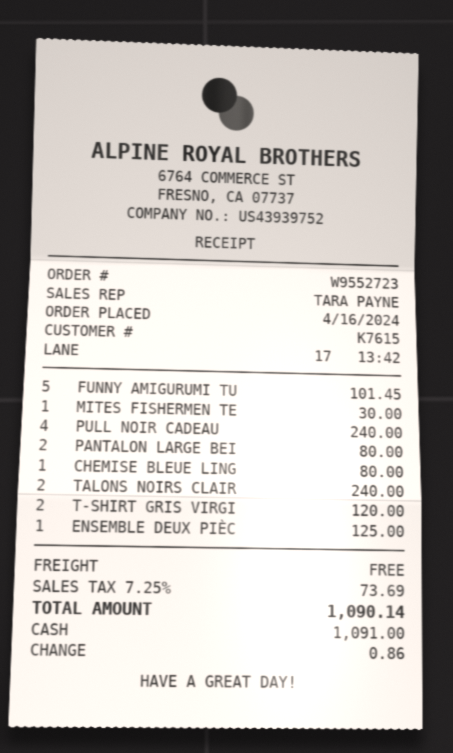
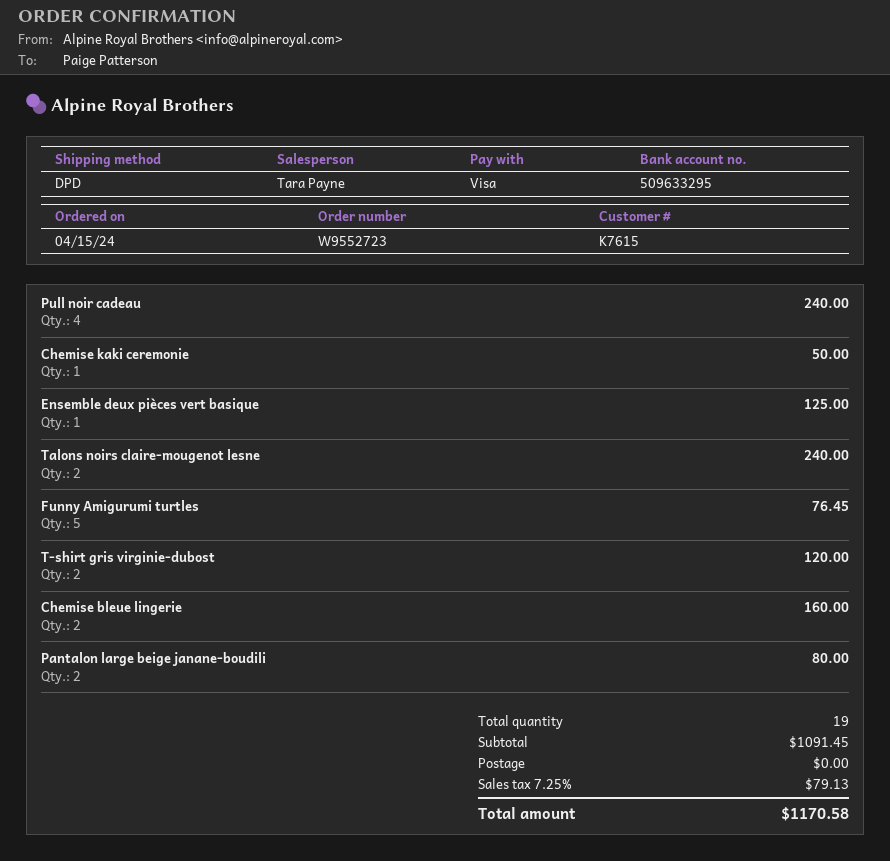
order date: 2024-04-16 -> 2024-04-15
payment method: cash -> Visa
FUNNY AMIGURUMI TU: 5 for 101.45 -> 5 for 76.45
MITES FISHERMEN TE: 1 for 30.00 -> none
CHEMISE BLEUE LING: 1 for 80.00 -> 2 for 160.00
Chemise kaki ceremonie: none -> 1 for 50.00
tax: 7.25% = 73.69 -> 7.25% = 79.13
total: 1090.14 -> 1170.58

